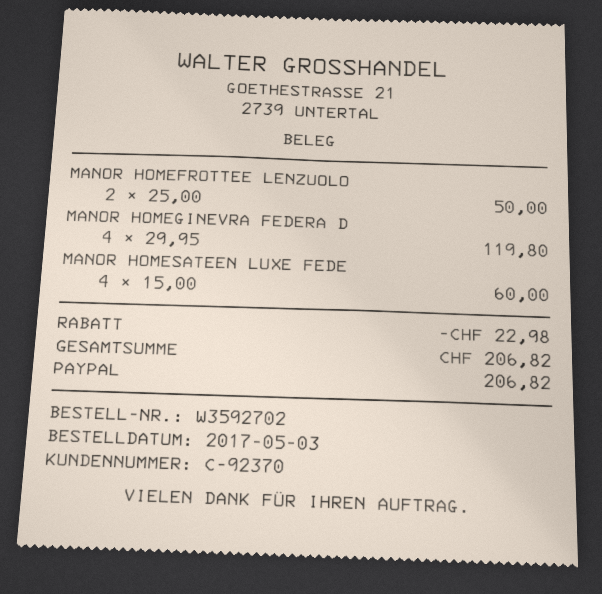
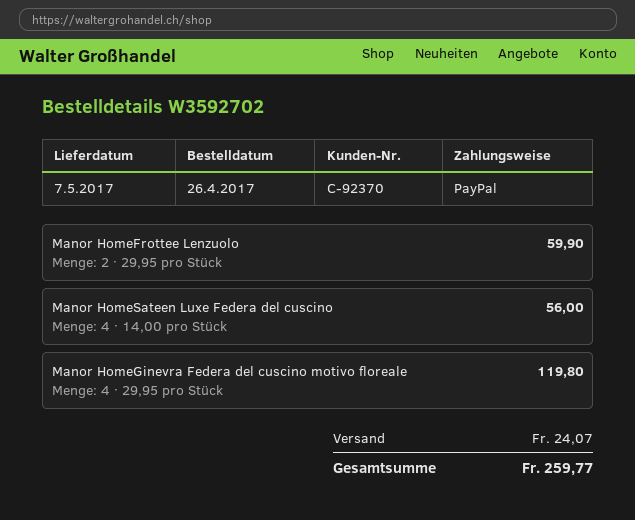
order date: 2017-05-03 -> 2017-04-26
MANOR HOMEFROTTEE LENZUOLO: 2 x 25.00 = 50.00 -> 2 x 29.95 = 59.90
MANOR HOMESATEEN LUXE FEDE: 4 x 15.00 = 60.00 -> 4 x 14.00 = 56.00
discount: 22.98 -> none
shipping: none -> 24.07
total: 206.82 -> 259.77

